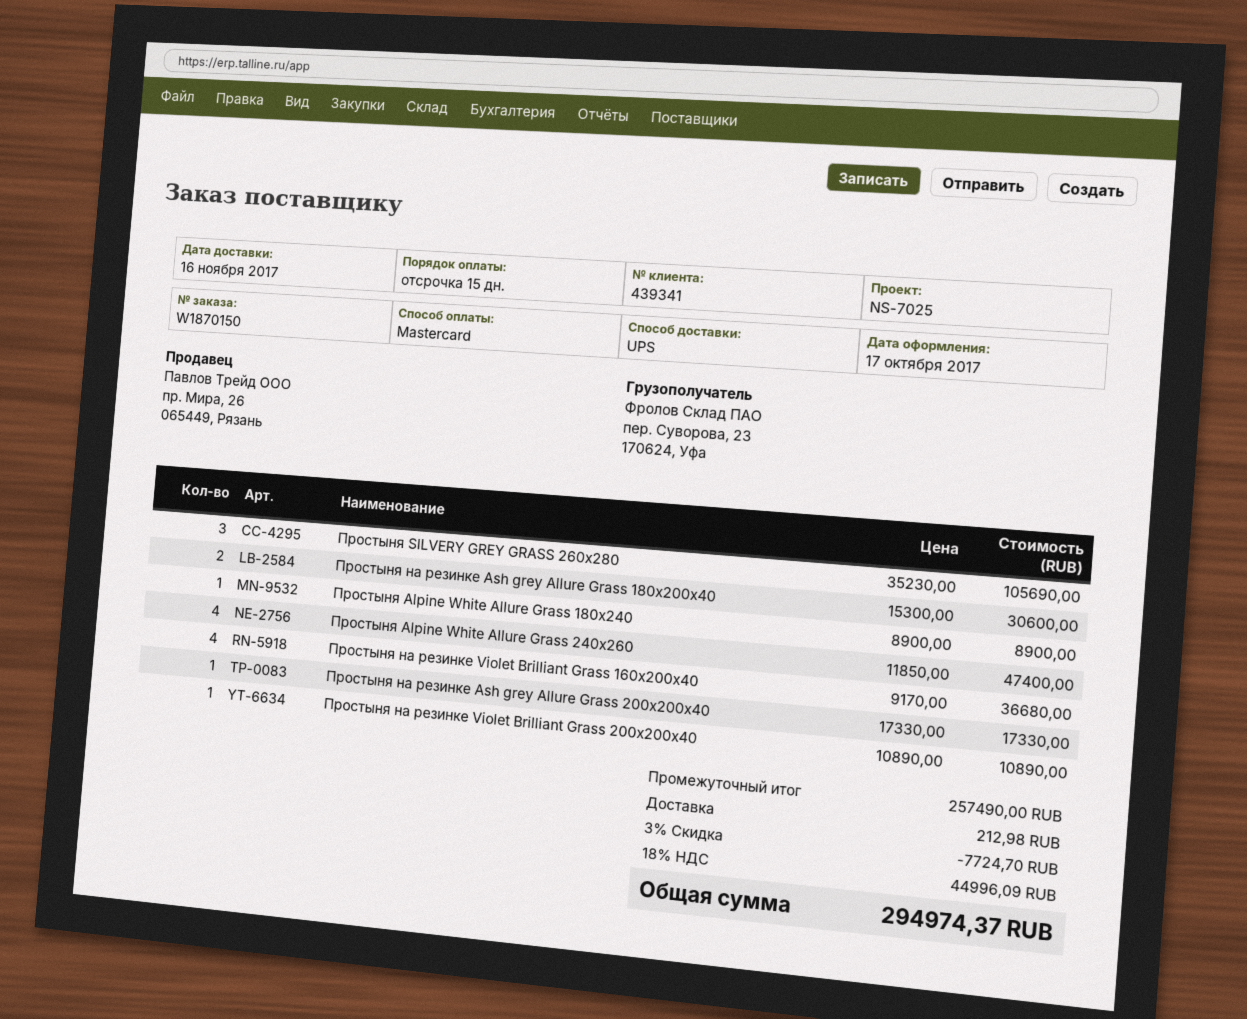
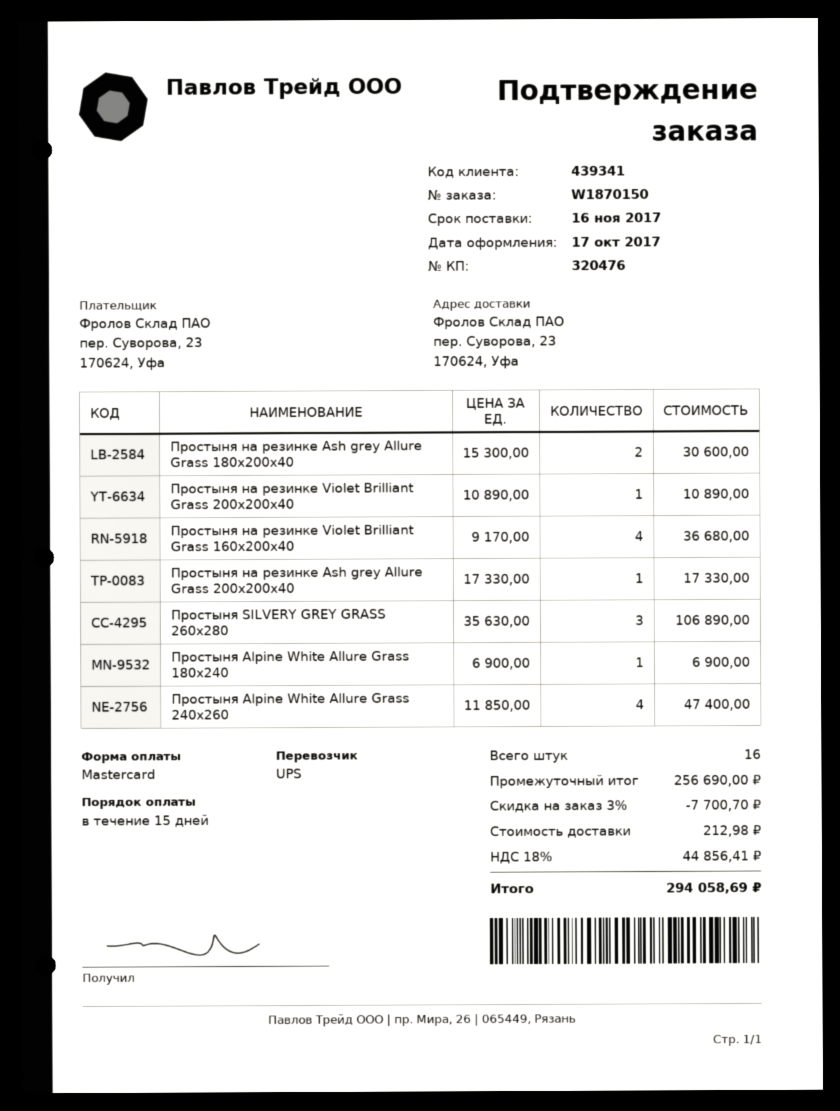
Простыня SILVERY GREY GRASS 260x280: 3 x 35230.00 = 105690.00 -> 3 x 35630.00 = 106890.00
Простыня Alpine White Allure Grass 180х240: 1 x 8900.00 = 8900.00 -> 1 x 6900.00 = 6900.00
subtotal: 257490.00 -> 256690.00
discount: 3% = 7724.70 -> 3% = 7700.70
tax: 18% = 44996.09 -> 18% = 44856.41
total: 294974.37 -> 294058.69

